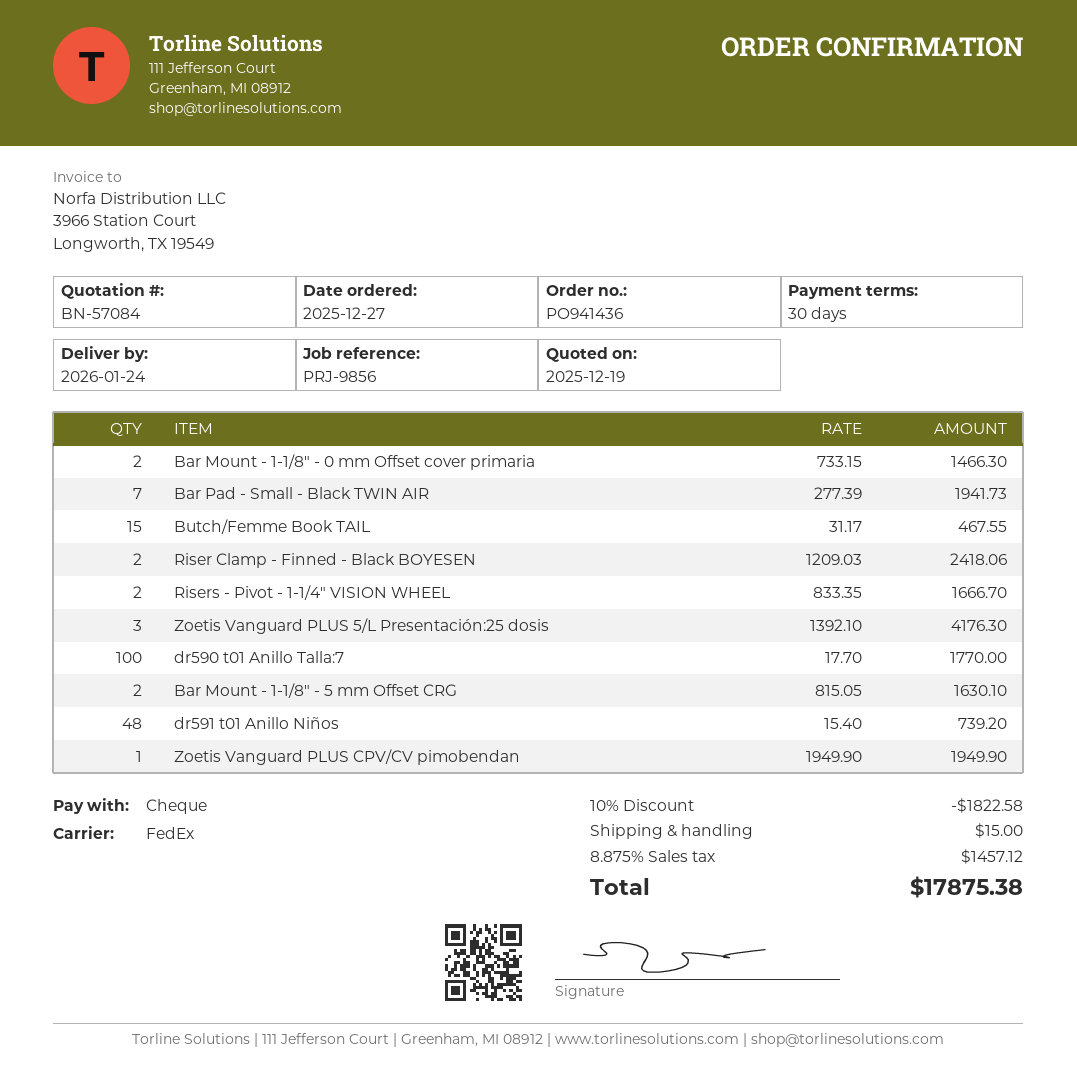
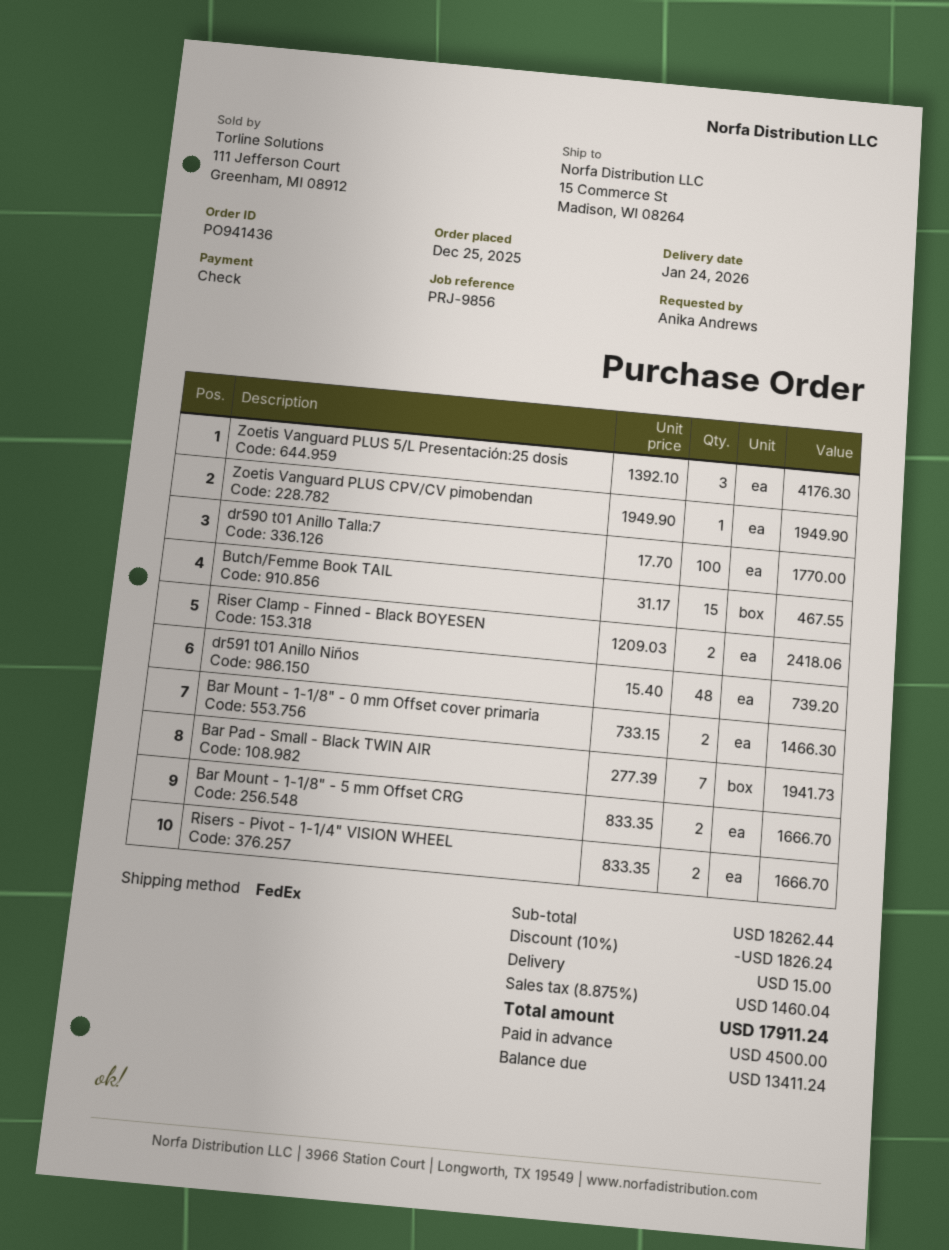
order date: 2025-12-27 -> 2025-12-25
Bar Mount - 1-1/8" - 5 mm Offset CRG: 2 x 815.05 = 1630.10 -> 2 x 833.35 = 1666.70
discount: 10% = 1822.58 -> 10% = 1826.24
tax: 8.875% = 1457.12 -> 8.875% = 1460.04
total: 17875.38 -> 17911.24

